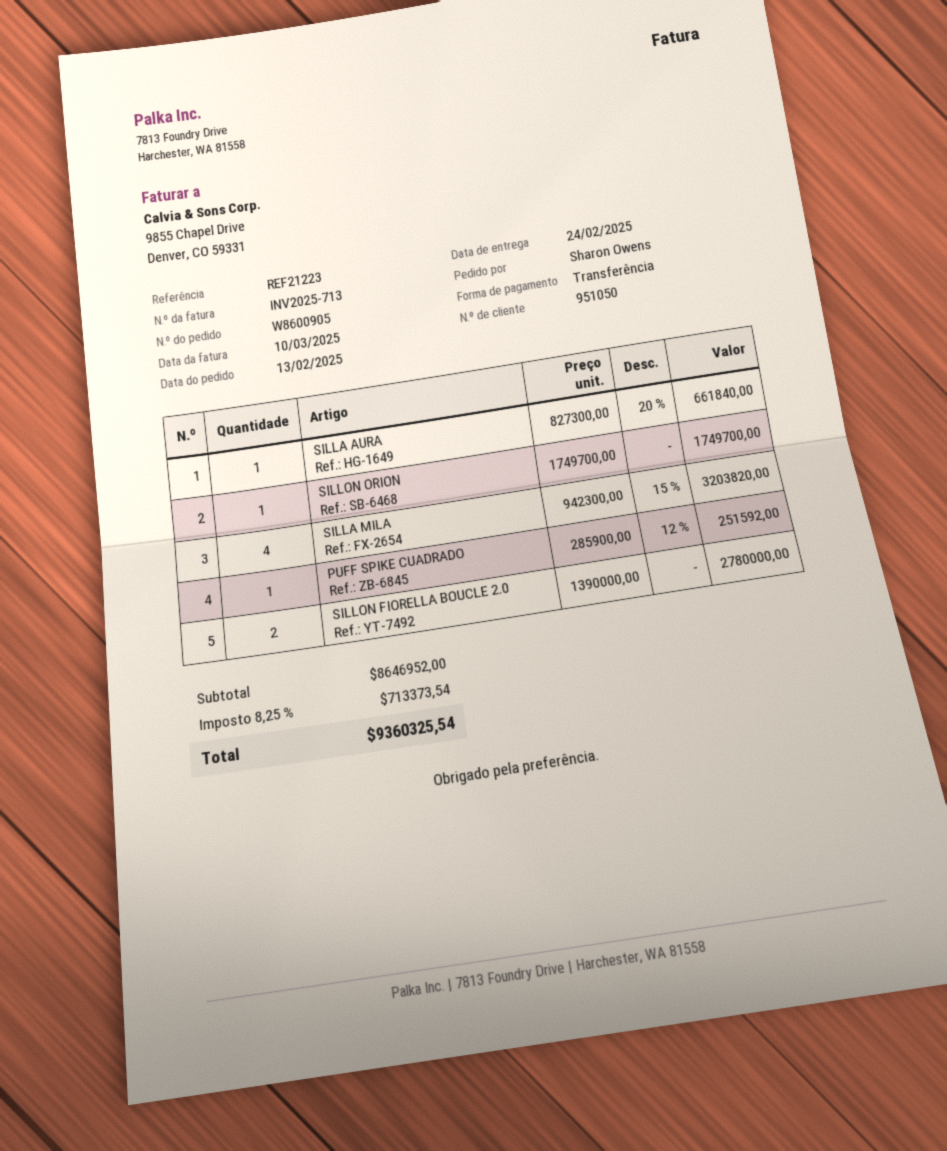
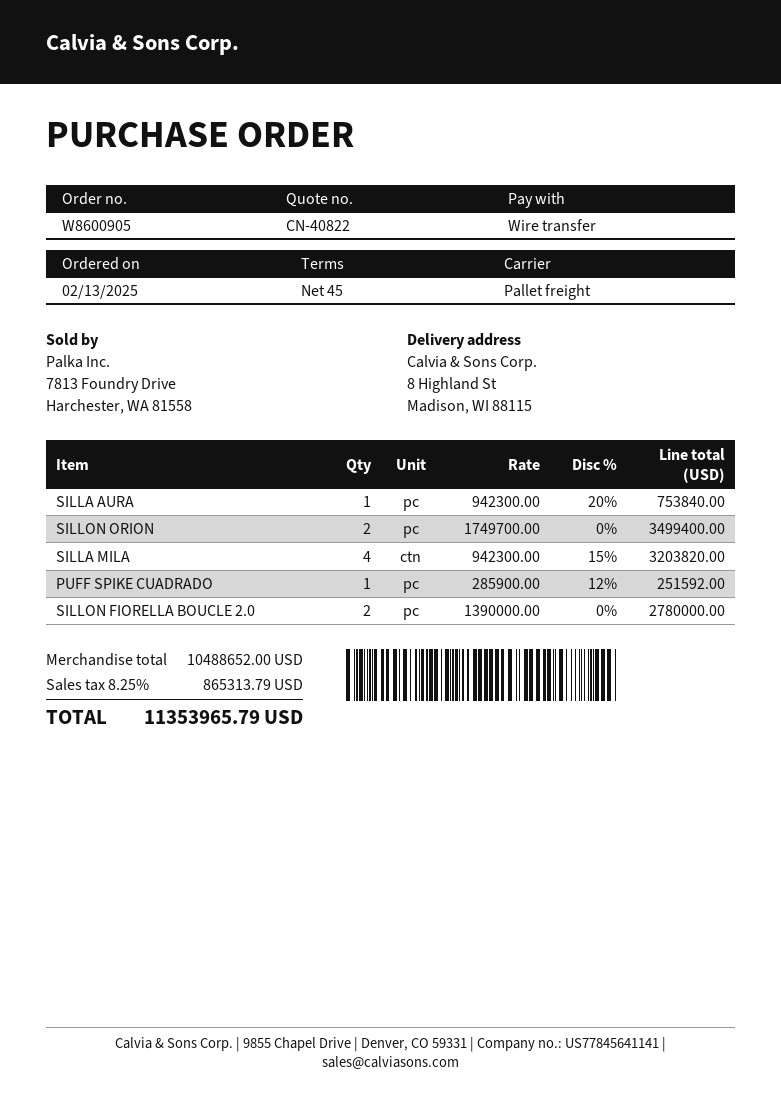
SILLA AURA: 1 x 827300.00 - 20% = 661840.00 -> 1 x 942300.00 - 20% = 753840.00
SILLON ORION: 1 x 1749700.00 = 1749700.00 -> 2 x 1749700.00 = 3499400.00
subtotal: 8646952.00 -> 10488652.00
tax: 8.25% = 713373.54 -> 8.25% = 865313.79
total: 9360325.54 -> 11353965.79

